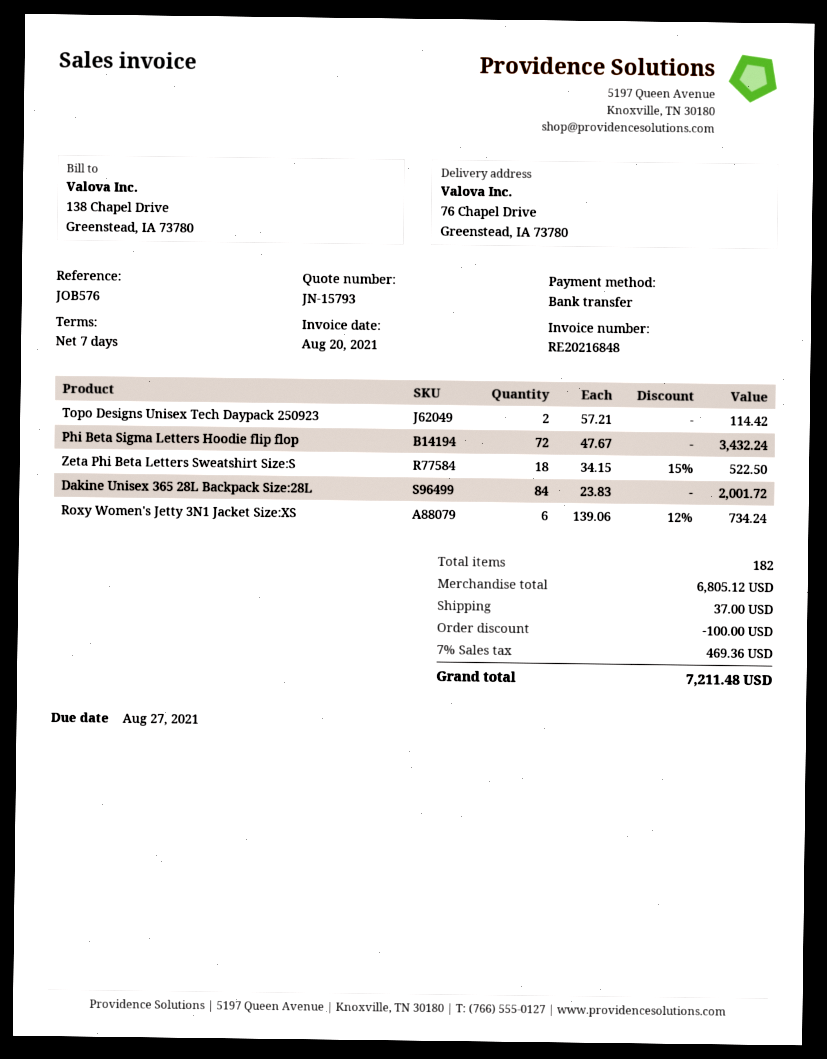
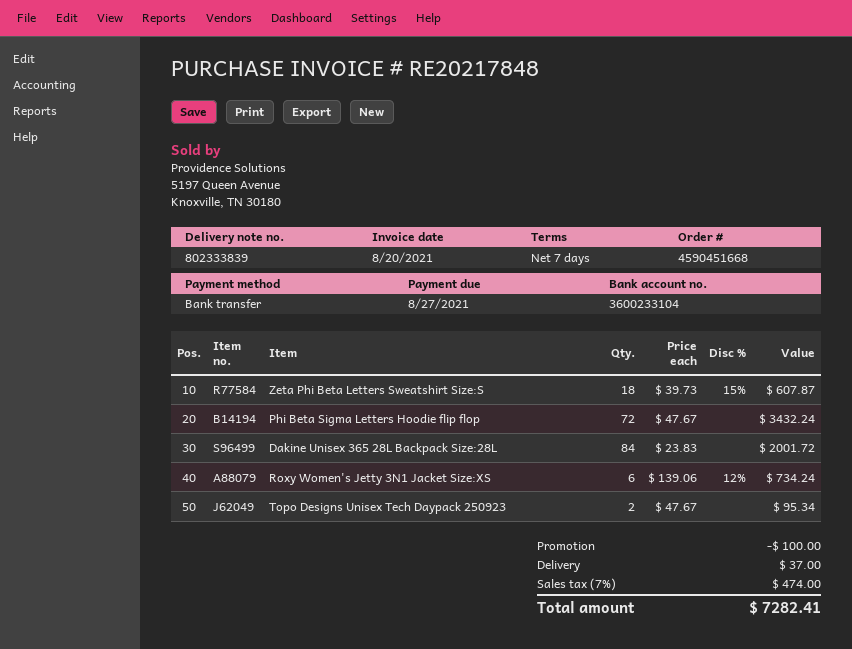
invoice number: RE20216848 -> RE20217848
Topo Designs Unisex Tech Daypack 250923: 2 x 57.21 = 114.42 -> 2 x 47.67 = 95.34
Zeta Phi Beta Letters Sweatshirt Size:S: 18 x 34.15 - 15% = 522.50 -> 18 x 39.73 - 15% = 607.87
tax: 7% = 469.36 -> 7% = 474.00
total: 7211.48 -> 7282.41

